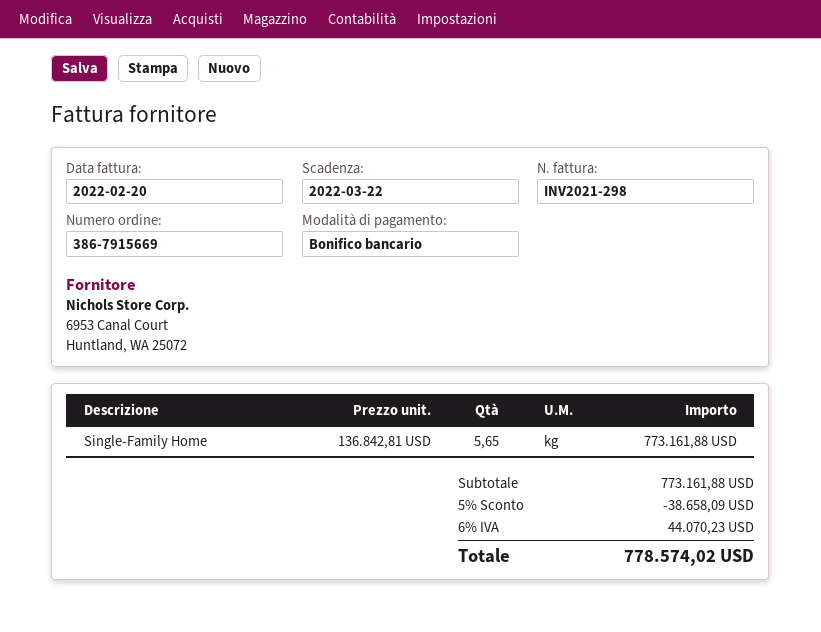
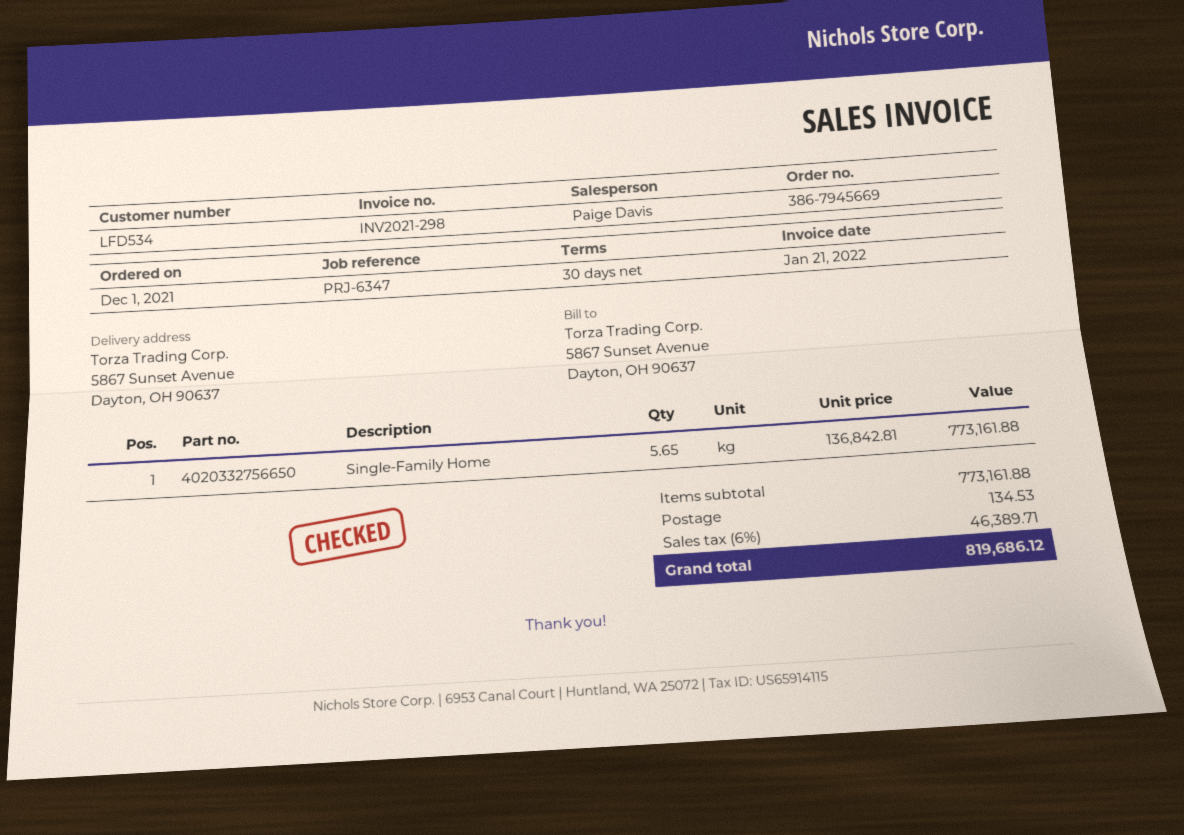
order number: 386-7915669 -> 386-7945669
invoice date: 2022-02-20 -> 2022-01-21
discount: 5% = 38658.09 -> none
shipping: none -> 134.53
tax: 6% = 44070.23 -> 6% = 46389.71
total: 778574.02 -> 819686.12

